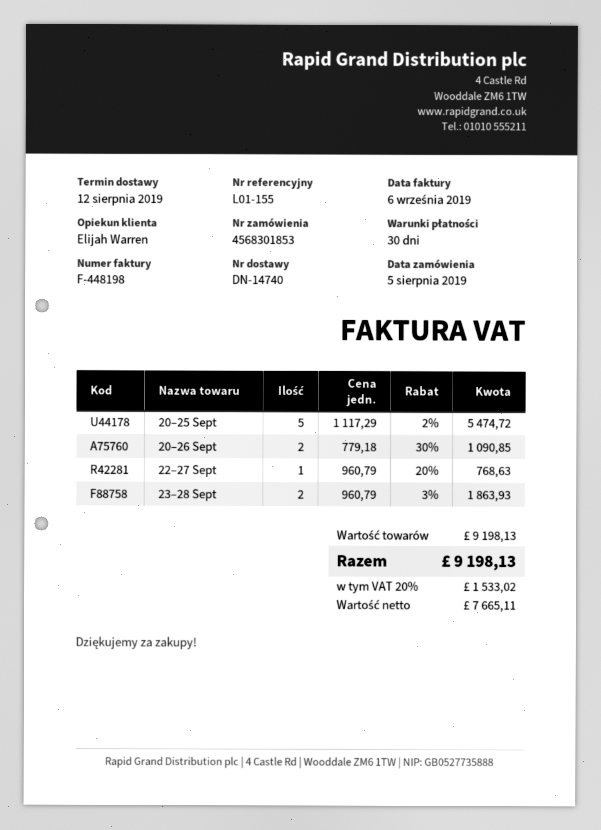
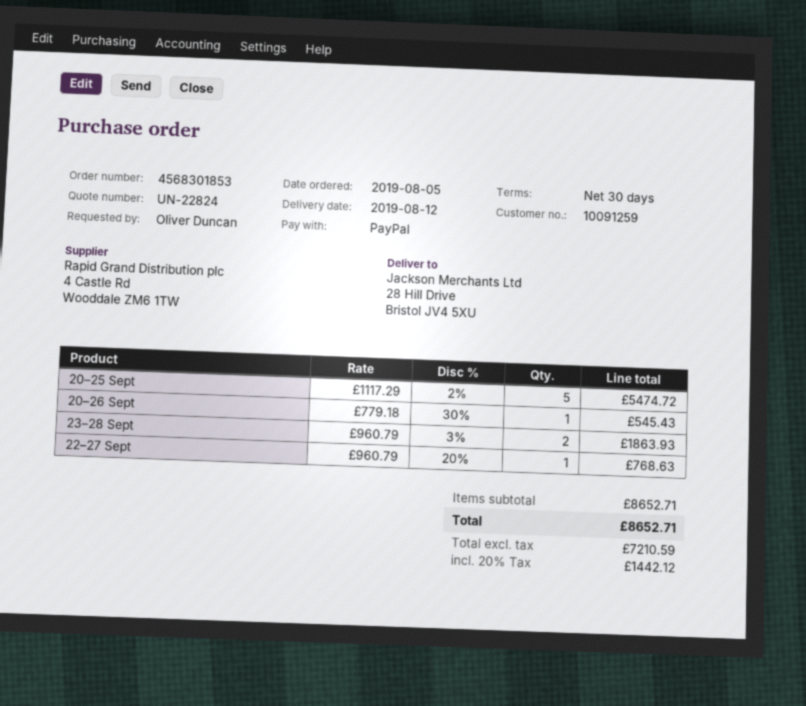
20–26 Sept: 2 x 779.18 - 30% = 1090.85 -> 1 x 779.18 - 30% = 545.43
subtotal: 9198.13 -> 8652.71
net: 7665.11 -> 7210.59
tax: 20% = 1533.02 -> 20% = 1442.12
total: 9198.13 -> 8652.71

